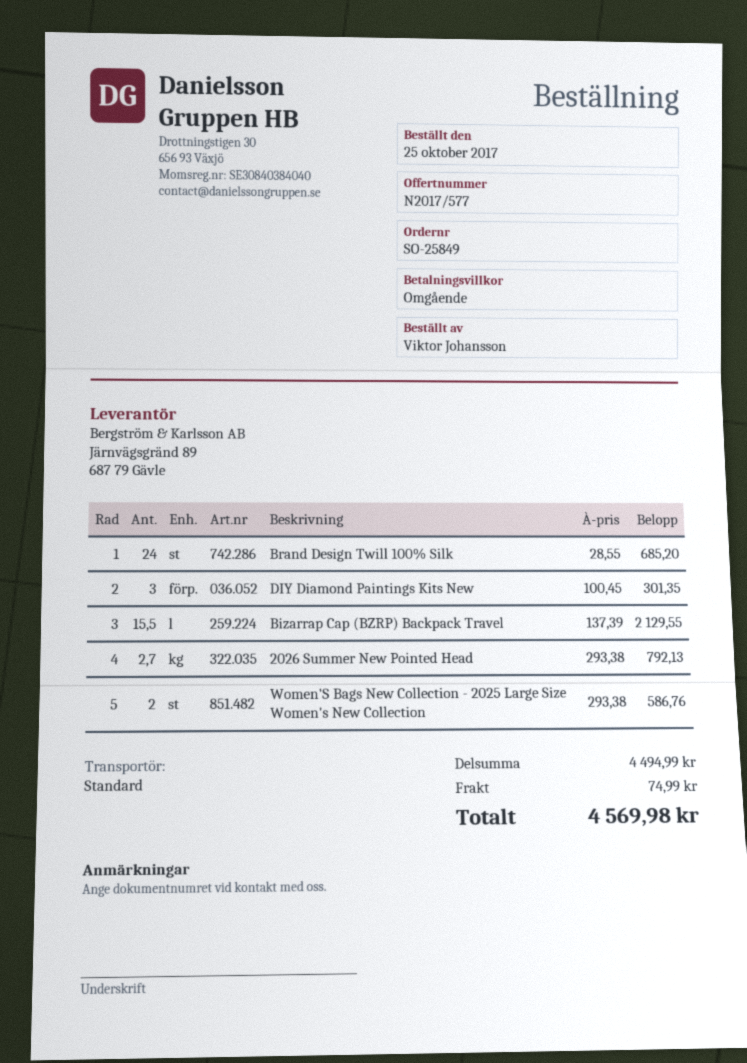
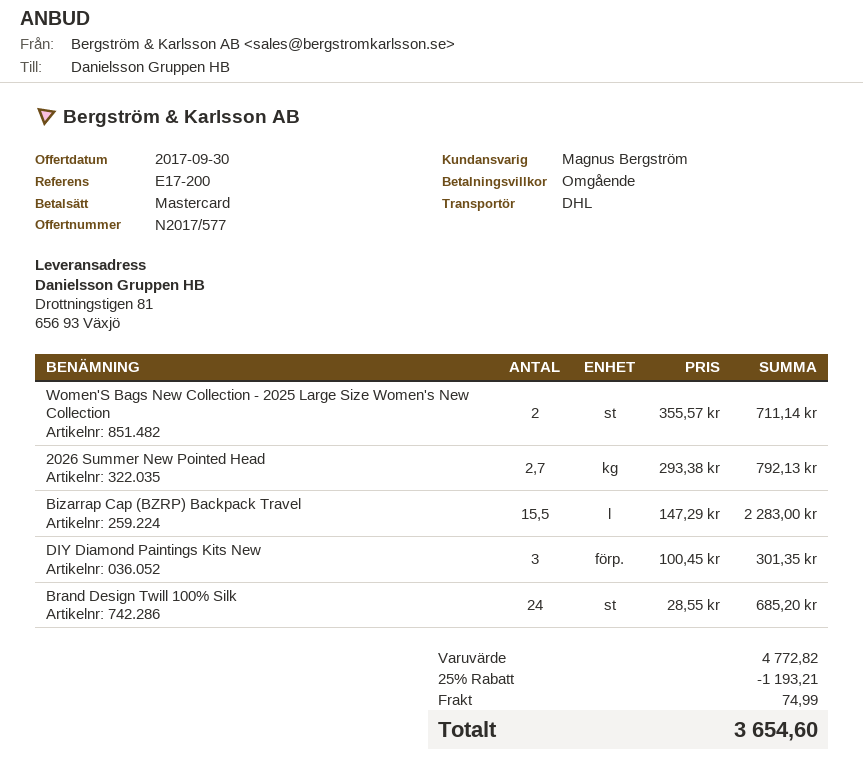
shipping method: standard -> DHL
Bizarrap Cap (BZRP) Backpack Travel: 15.5 x 137.39 = 2129.55 -> 15.5 x 147.29 = 2283.00
Women'S Bags New Collection - 2025 Large Size Women's New Collection: 2 x 293.38 = 586.76 -> 2 x 355.57 = 711.14
subtotal: 4494.99 -> 4772.82
discount: none -> 25% = 1193.21
total: 4569.98 -> 3654.60

